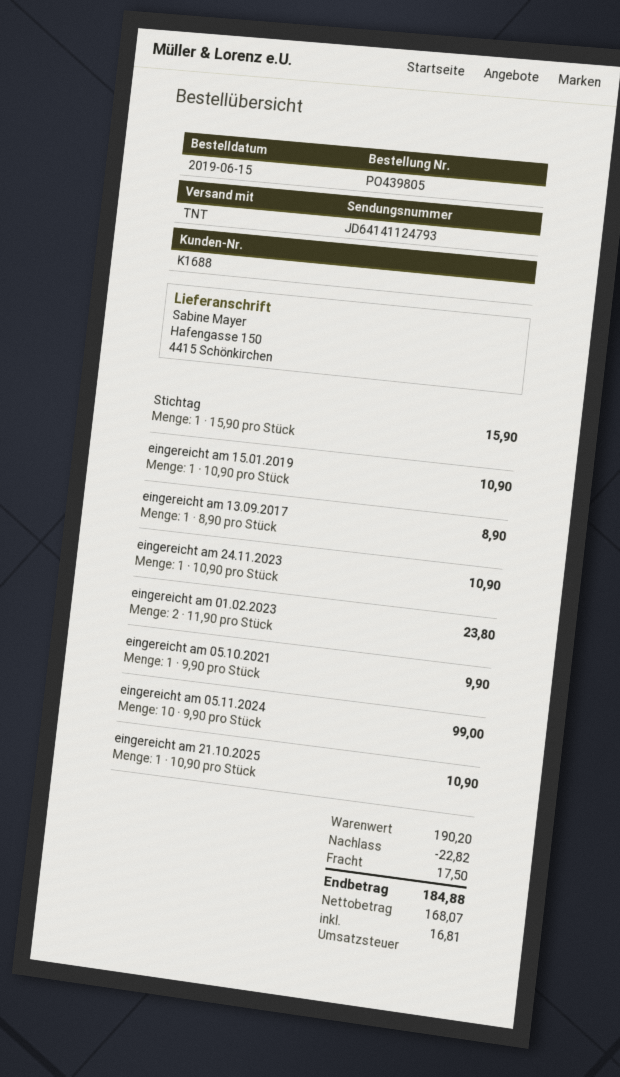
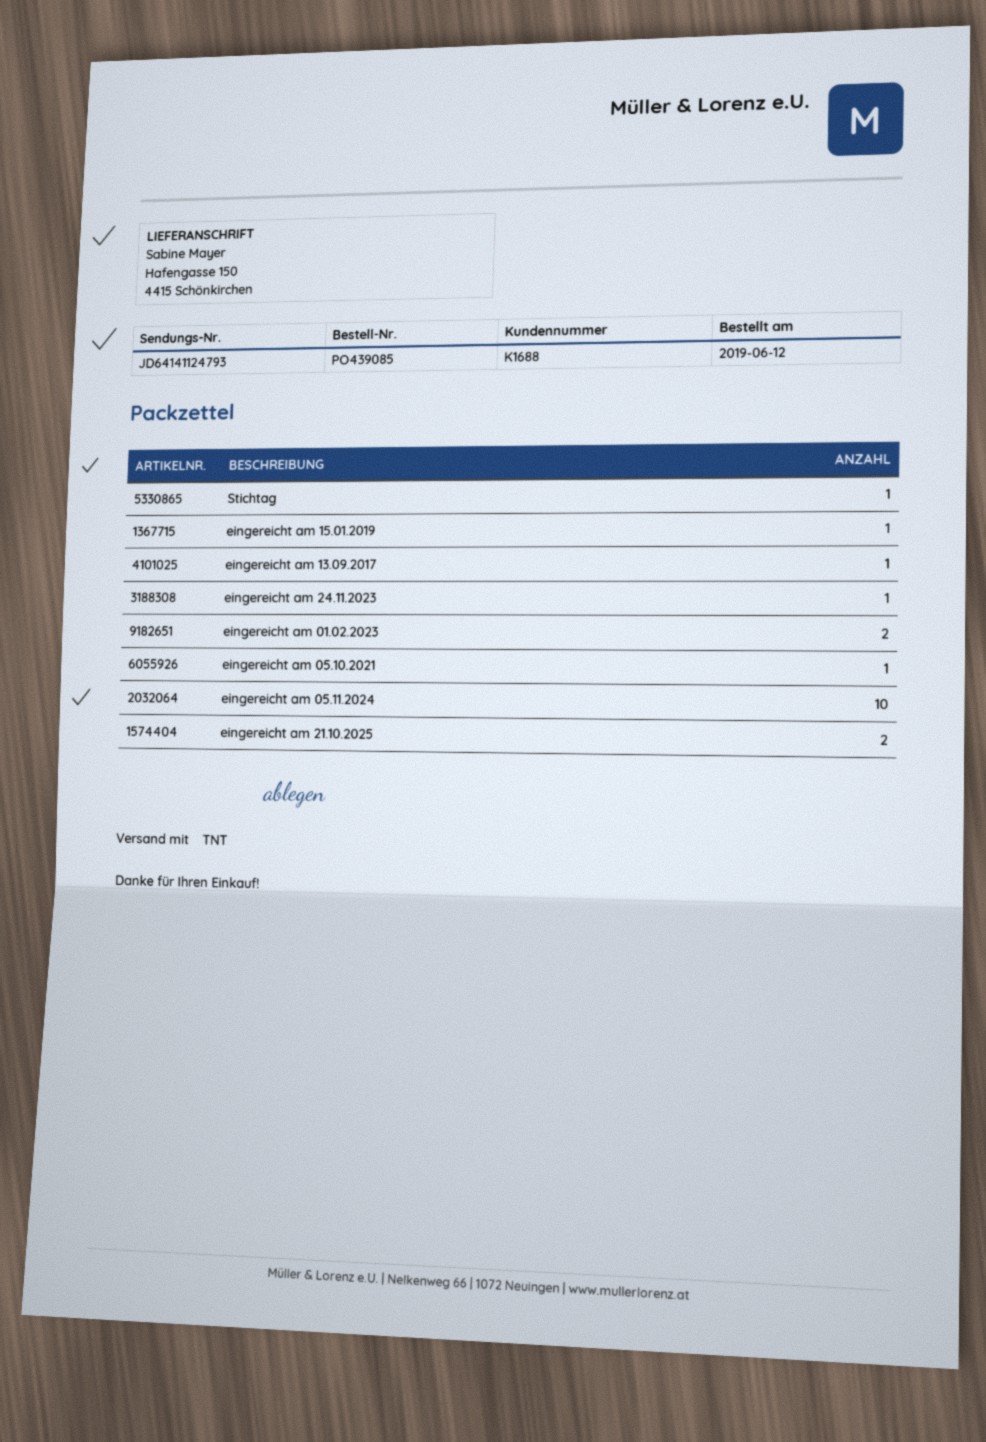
order number: PO439805 -> PO439085
order date: 2019-06-15 -> 2019-06-12
eingereicht am 21.10.2025: 1 -> 2

